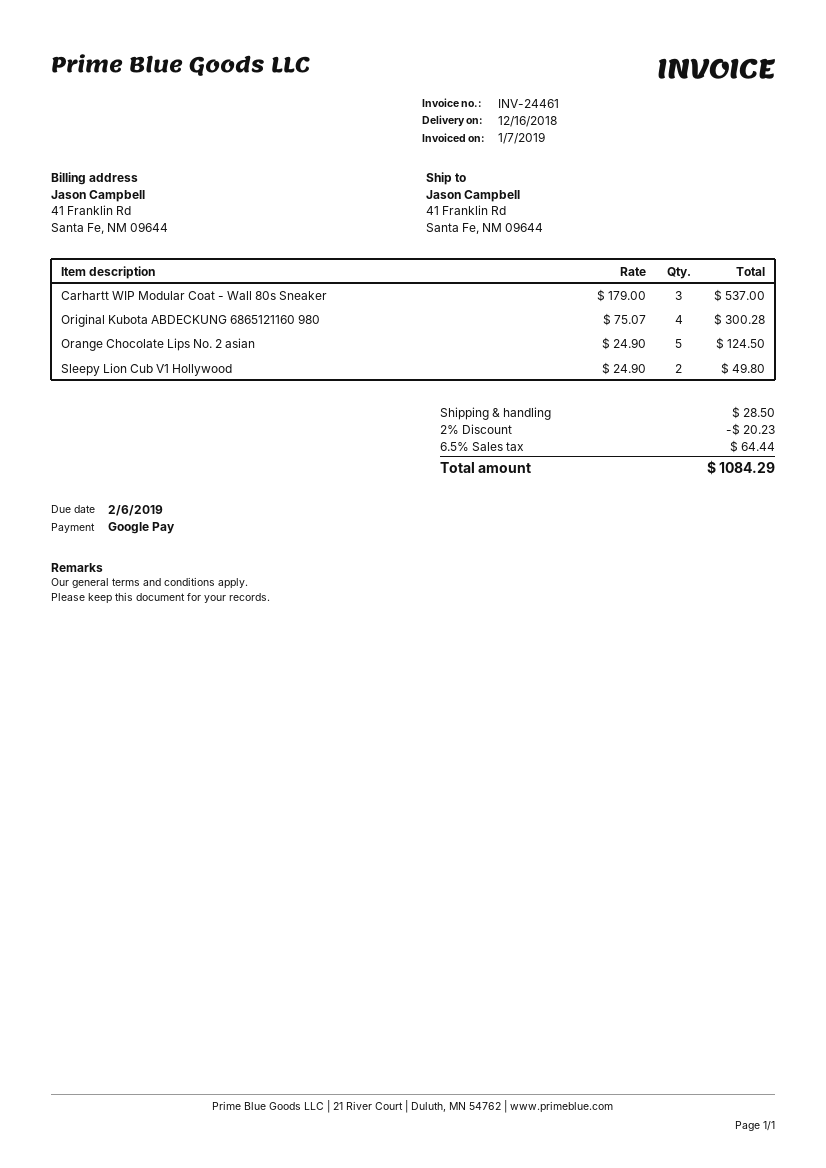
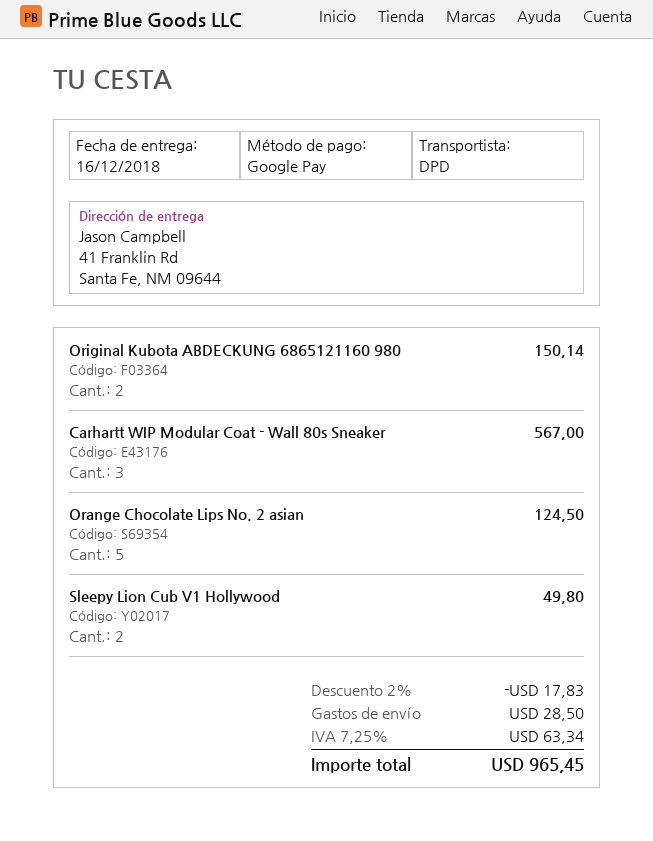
Carhartt WIP Modular Coat - Wall 80s Sneaker: 3 for 537.00 -> 3 for 567.00
Original Kubota ABDECKUNG 6865121160 980: 4 for 300.28 -> 2 for 150.14
discount: 2% = 20.23 -> 2% = 17.83
tax: 6.5% = 64.44 -> 7.25% = 63.34
total: 1084.29 -> 965.45

